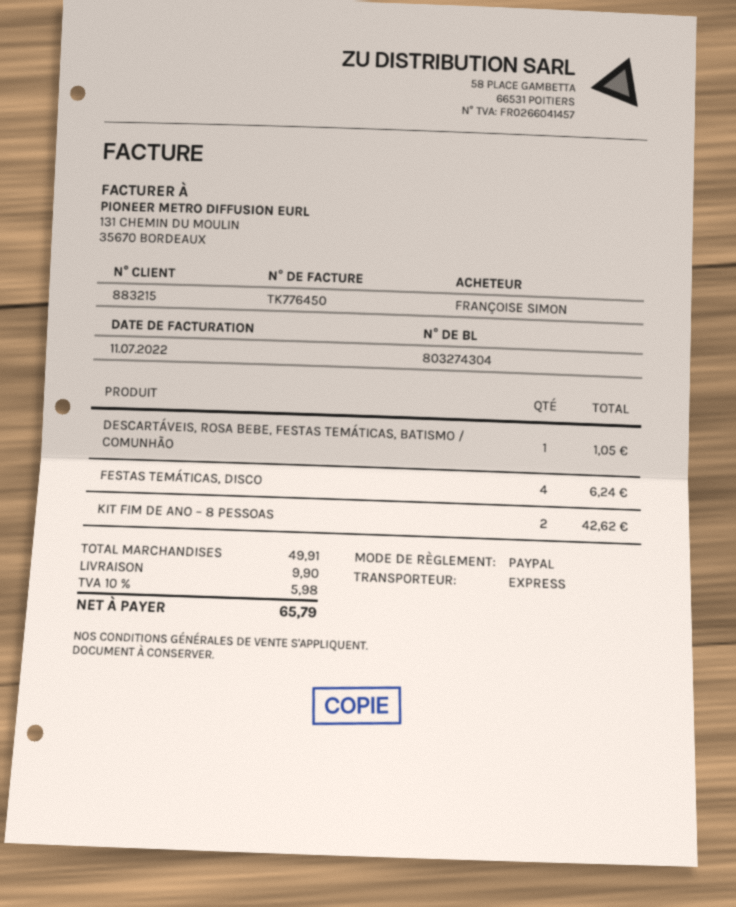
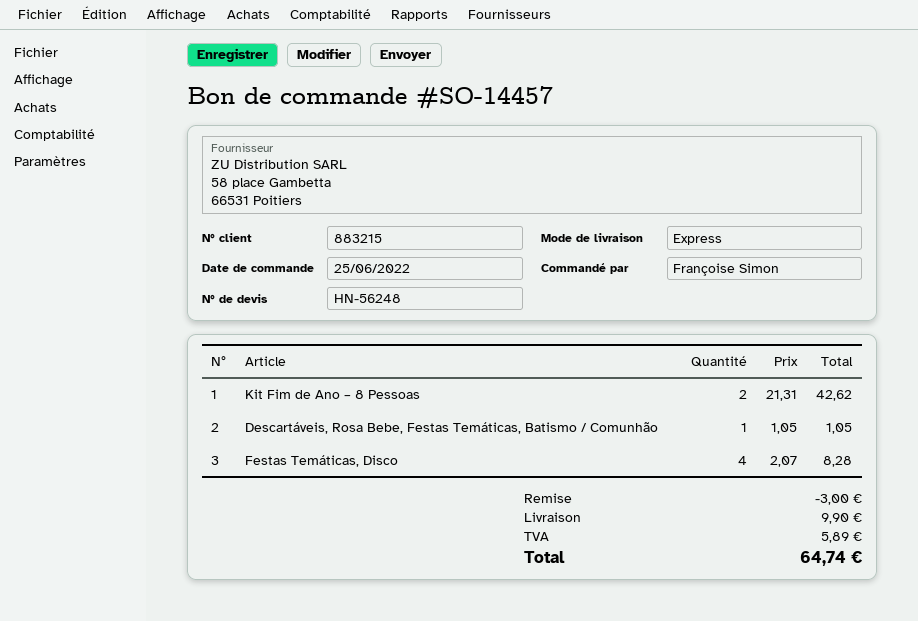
FESTAS TEMÁTICAS, DISCO: 4 for 6.24 -> 4 for 8.28
discount: none -> 3.00
tax: 5.98 -> 5.89
total: 65.79 -> 64.74

